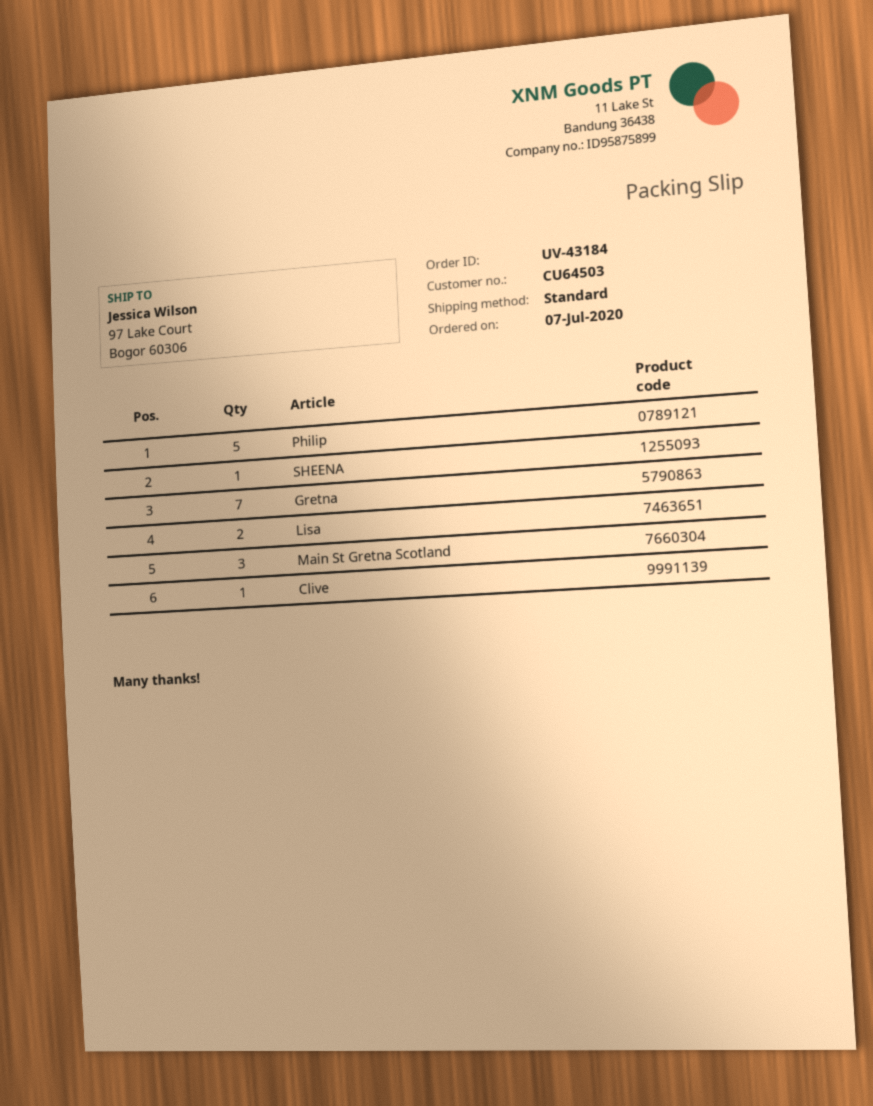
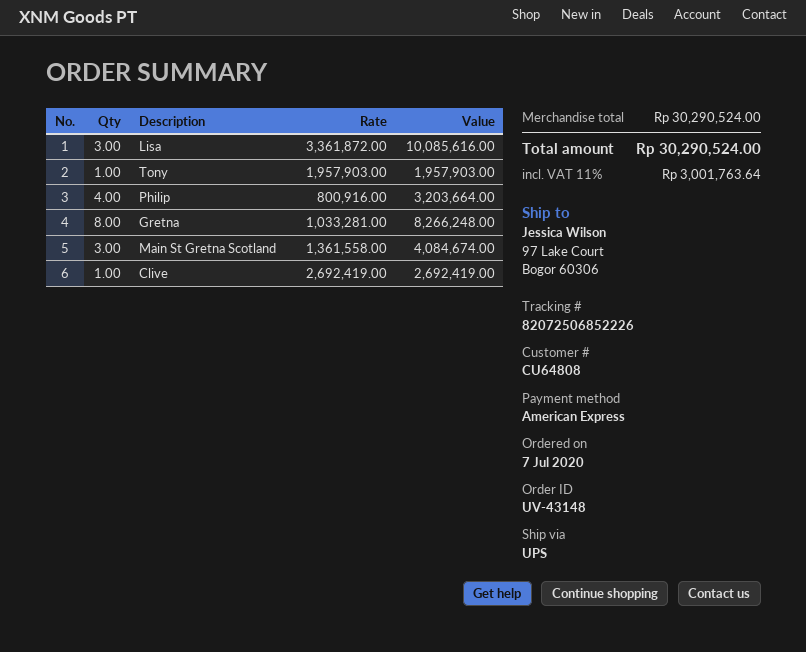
order number: UV-43184 -> UV-43148
customer number: CU64503 -> CU64808
shipping method: standard -> UPS
Philip: 5 -> 4
SHEENA: 1 -> none
Gretna: 7 -> 8
Lisa: 2 -> 3
Tony: none -> 1

